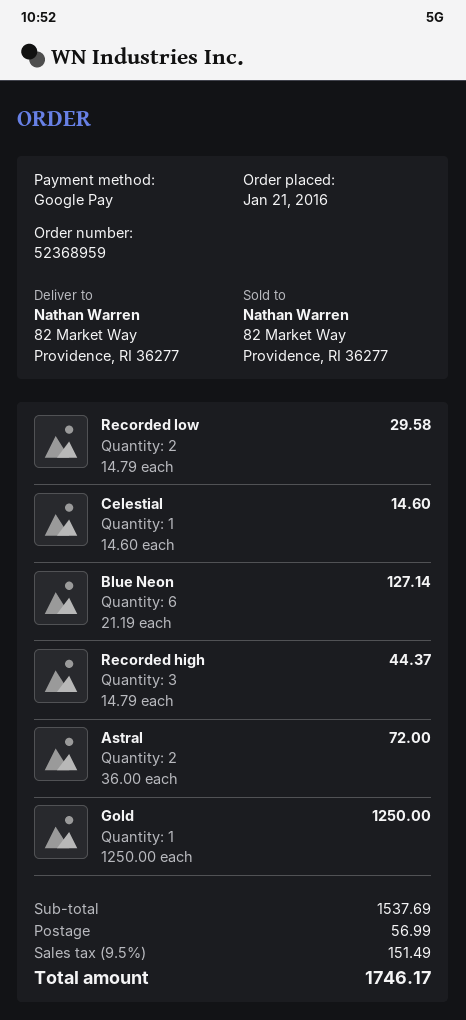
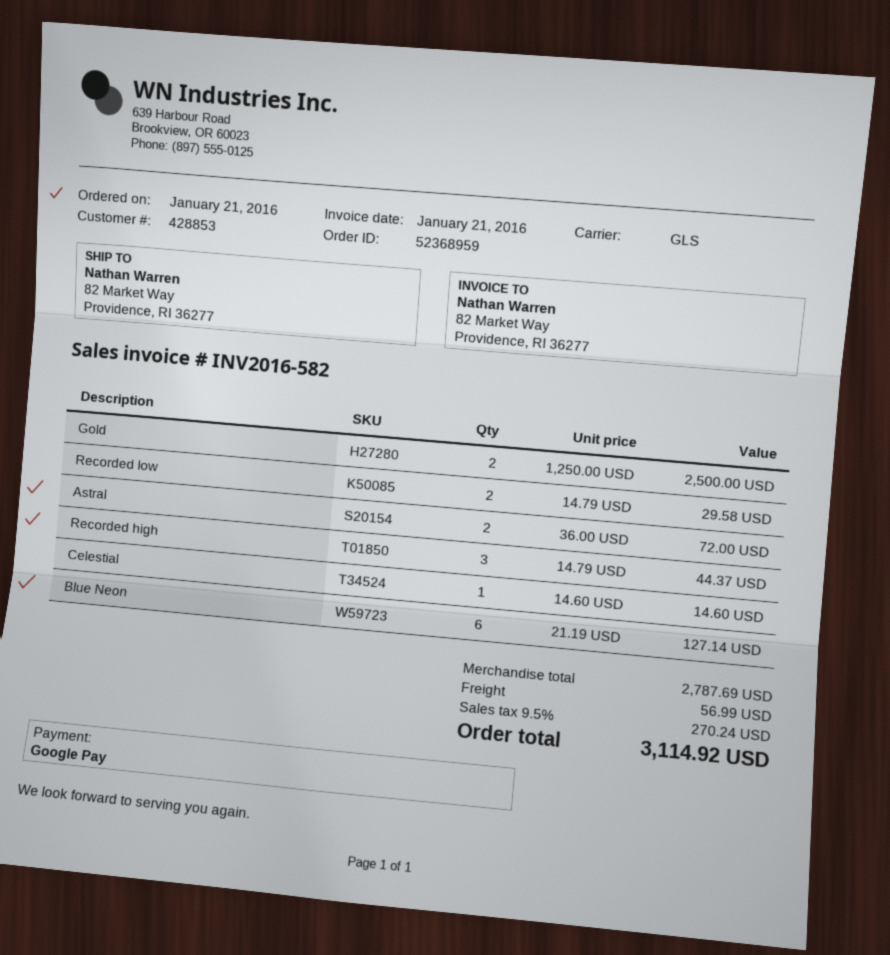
Gold: 1 x 1250.00 = 1250.00 -> 2 x 1250.00 = 2500.00
subtotal: 1537.69 -> 2787.69
tax: 9.5% = 151.49 -> 9.5% = 270.24
total: 1746.17 -> 3114.92

